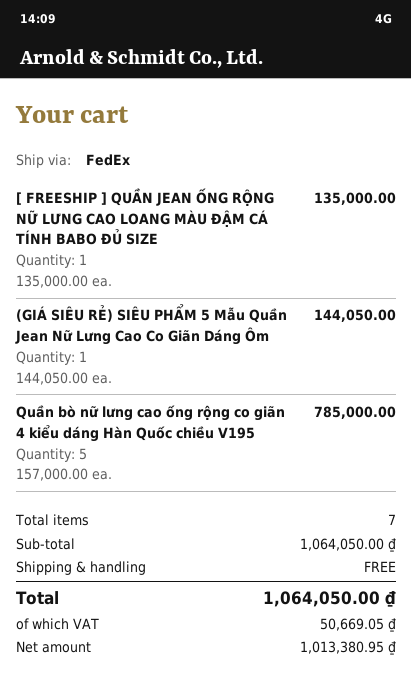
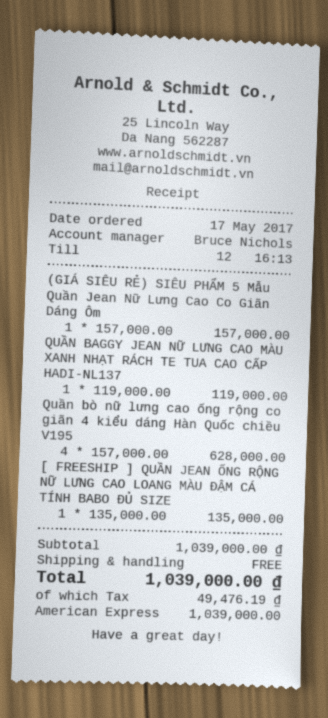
(GIÁ SIÊU RẺ) SIÊU PHẨM 5 Mẫu Quần Jean Nữ Lưng Cao Co Giãn Dáng Ôm: 1 x 144050.00 = 144050.00 -> 1 x 157000.00 = 157000.00
Quần bò nữ lưng cao ống rộng co giãn 4 kiểu dáng Hàn Quốc chiều V195: 5 x 157000.00 = 785000.00 -> 4 x 157000.00 = 628000.00
QUẦN BAGGY JEAN NỮ LƯNG CAO MÀU XANH NHẠT RÁCH TE TUA CAO CẤP HADI-NL137: none -> 1 x 119000.00 = 119000.00
subtotal: 1064050.00 -> 1039000.00
tax: 50669.05 -> 49476.19
total: 1064050.00 -> 1039000.00

